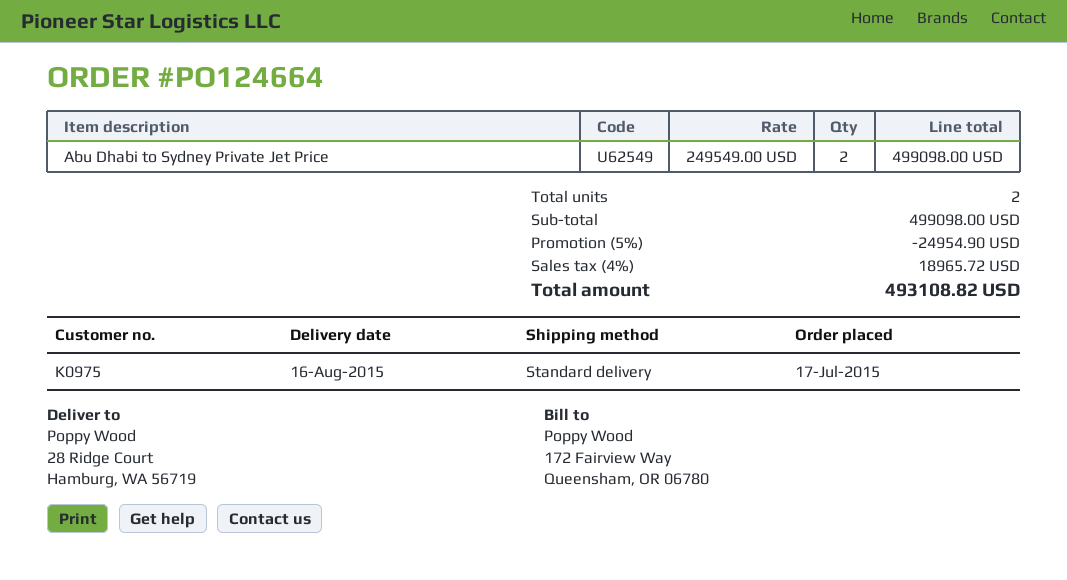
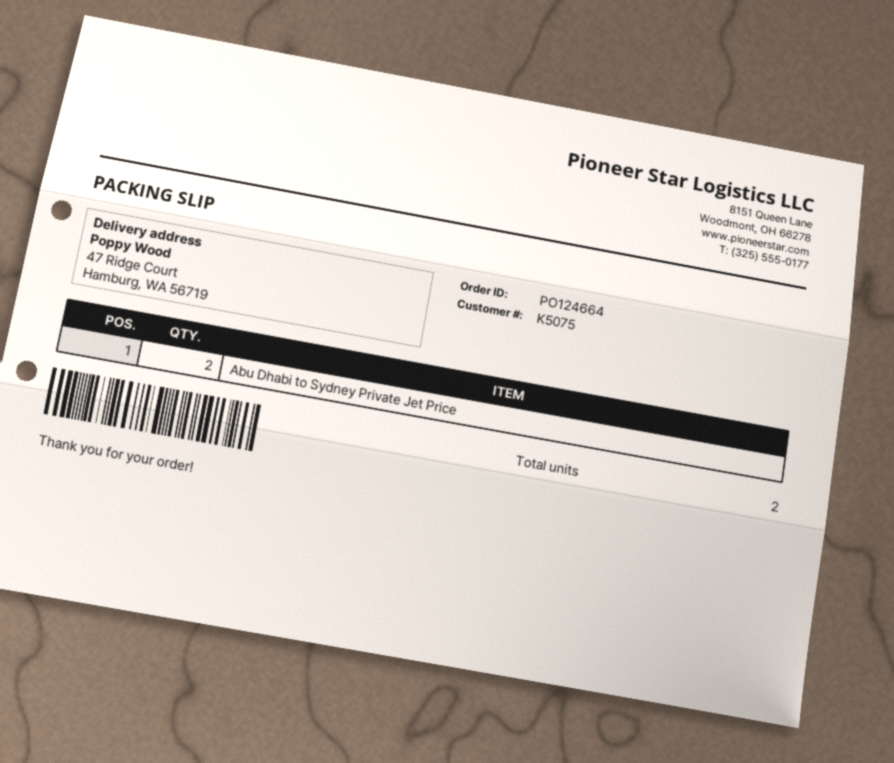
customer number: K0975 -> K5075
ship to: 28 Ridge Court, Hamburg, WA 56719 -> 47 Ridge Court, Hamburg, WA 56719

